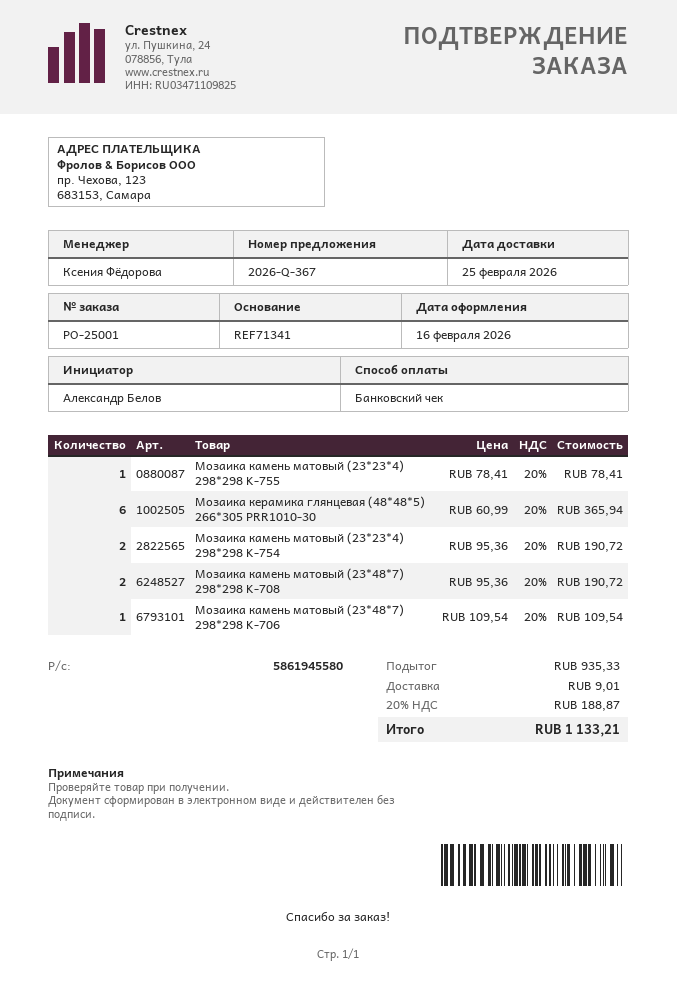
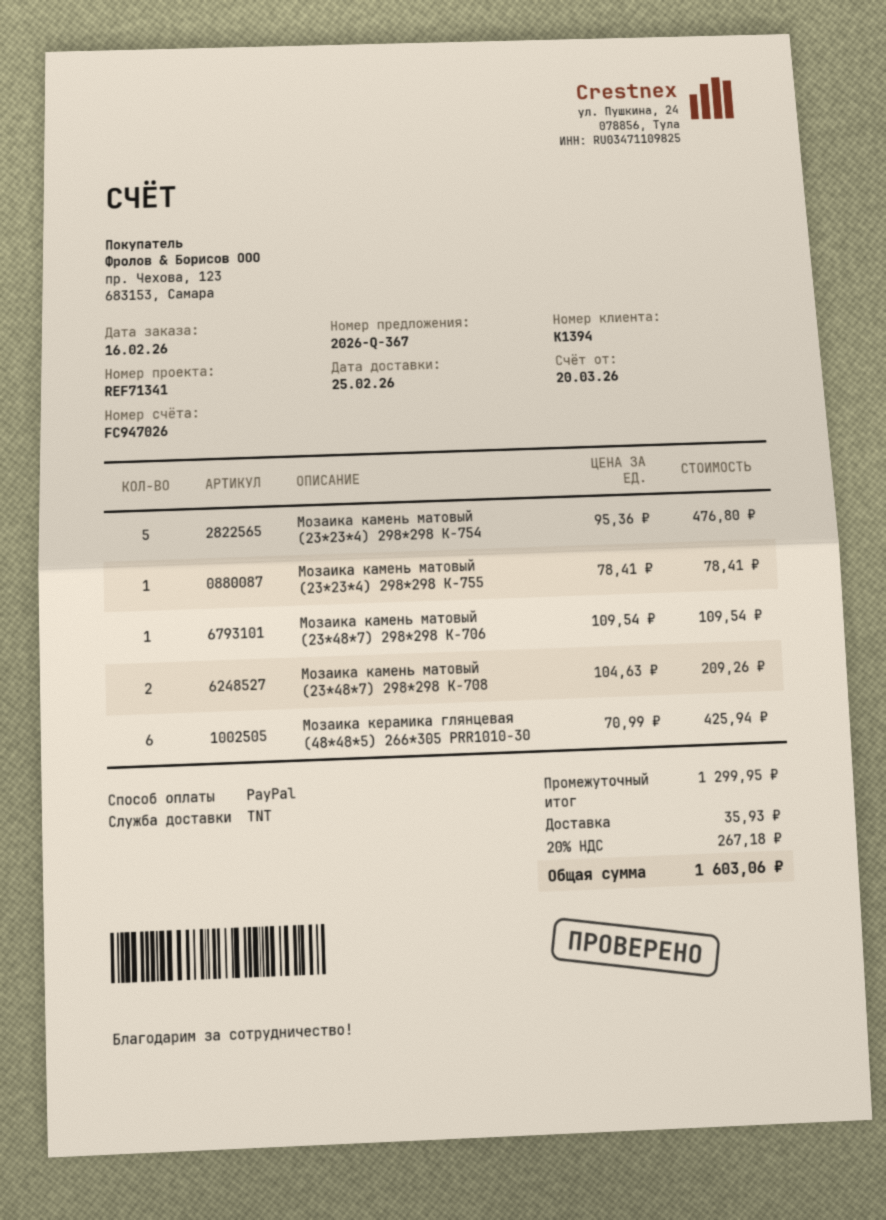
payment method: cheque -> PayPal
Мозаика керамика глянцевая (48*48*5) 266*305 PRR1010-30: 6 x 60.99 = 365.94 -> 6 x 70.99 = 425.94
Мозаика камень матовый (23*23*4) 298*298 K-754: 2 x 95.36 = 190.72 -> 5 x 95.36 = 476.80
Мозаика камень матовый (23*48*7) 298*298 K-708: 2 x 95.36 = 190.72 -> 2 x 104.63 = 209.26
subtotal: 935.33 -> 1299.95
shipping: 9.01 -> 35.93
tax: 20% = 188.87 -> 20% = 267.18
total: 1133.21 -> 1603.06

